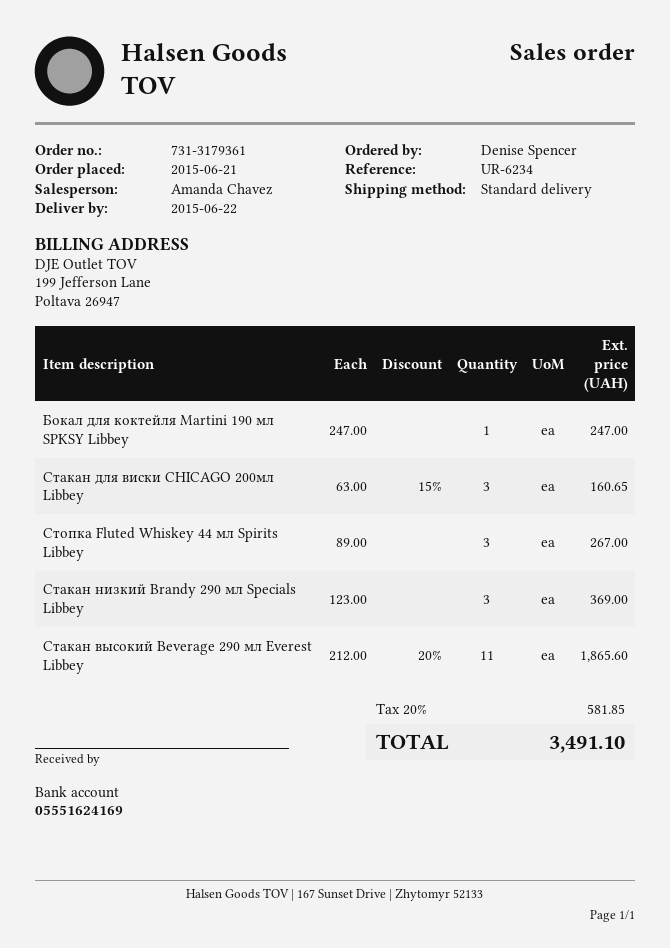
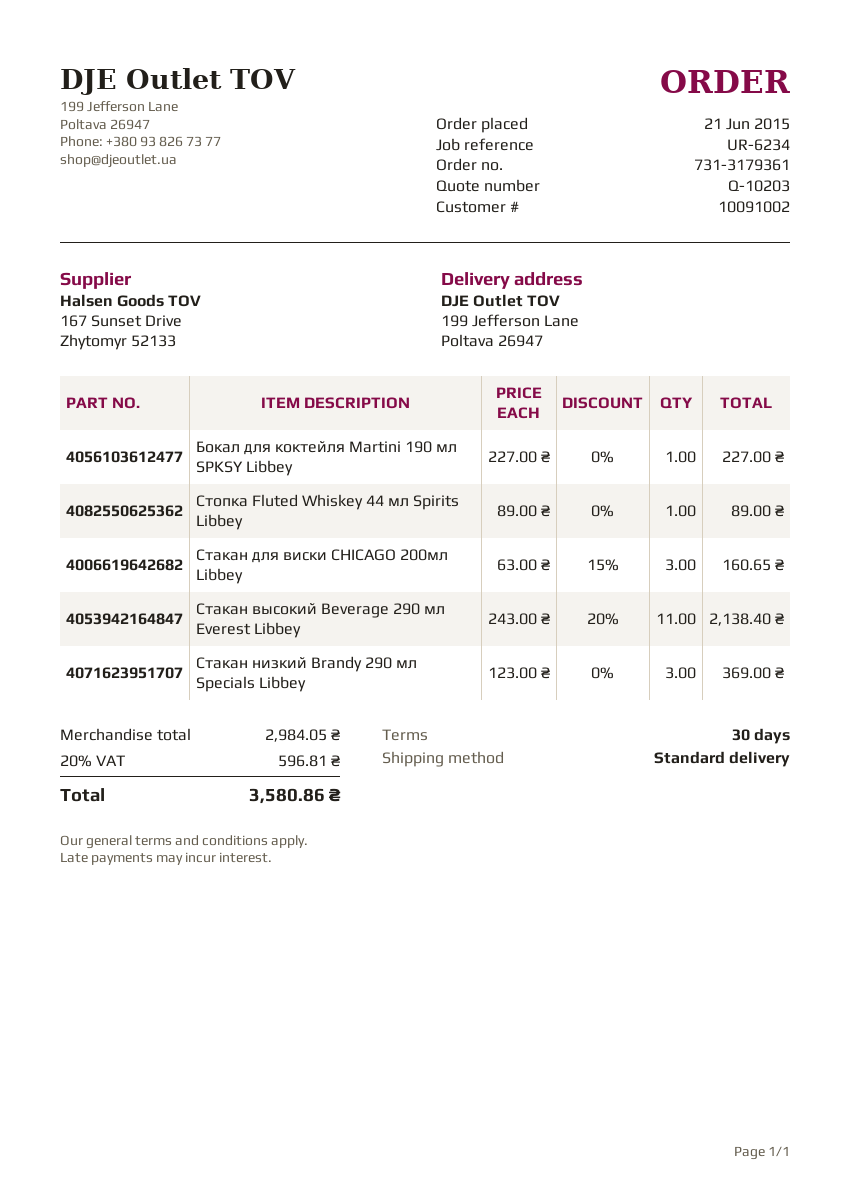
Бокал для коктейля Martini 190 мл SPKSY Libbey: 1 x 247.00 = 247.00 -> 1 x 227.00 = 227.00
Стопка Fluted Whiskey 44 мл Spirits Libbey: 3 x 89.00 = 267.00 -> 1 x 89.00 = 89.00
Стакан высокий Beverage 290 мл Everest Libbey: 11 x 212.00 - 20% = 1865.60 -> 11 x 243.00 - 20% = 2138.40
tax: 20% = 581.85 -> 20% = 596.81
total: 3491.10 -> 3580.86

